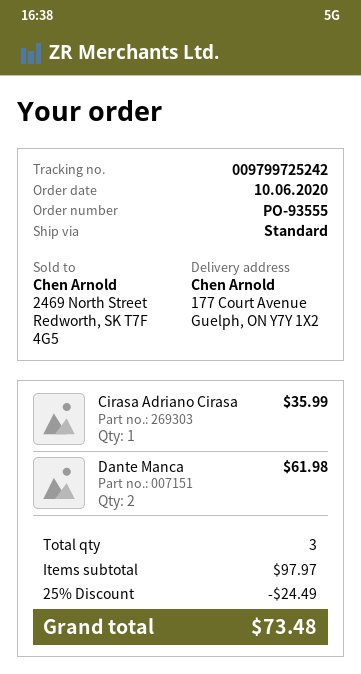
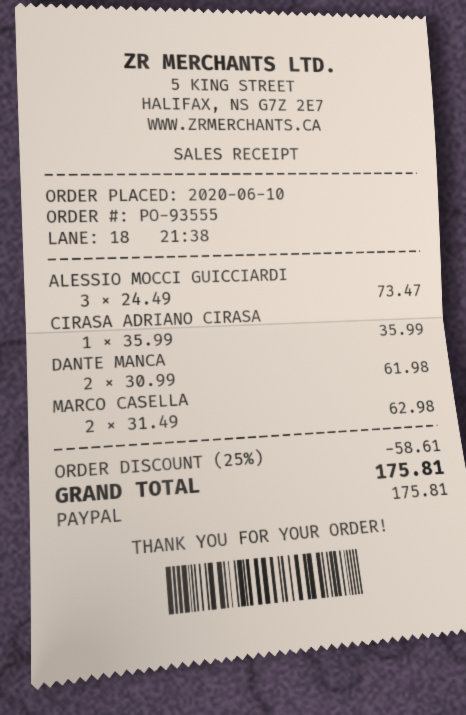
ALESSIO MOCCI GUICCIARDI: none -> 3 for 73.47
MARCO CASELLA: none -> 2 for 62.98
discount: 25% = 24.49 -> 25% = 58.61
total: 73.48 -> 175.81

